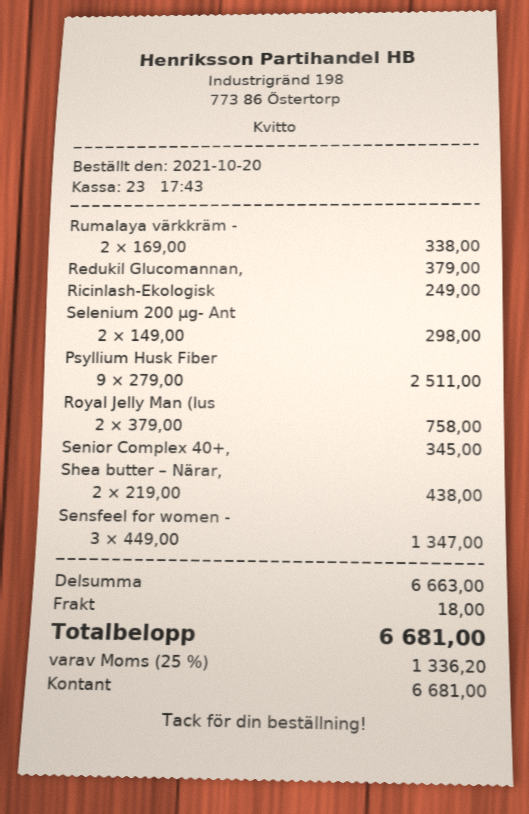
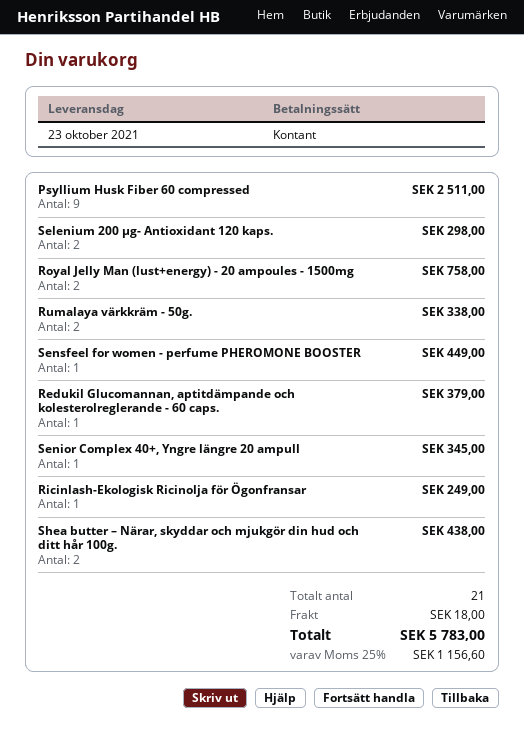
Sensfeel for women -: 3 for 1347.00 -> 1 for 449.00
tax: 25% = 1336.20 -> 25% = 1156.60
total: 6681.00 -> 5783.00

